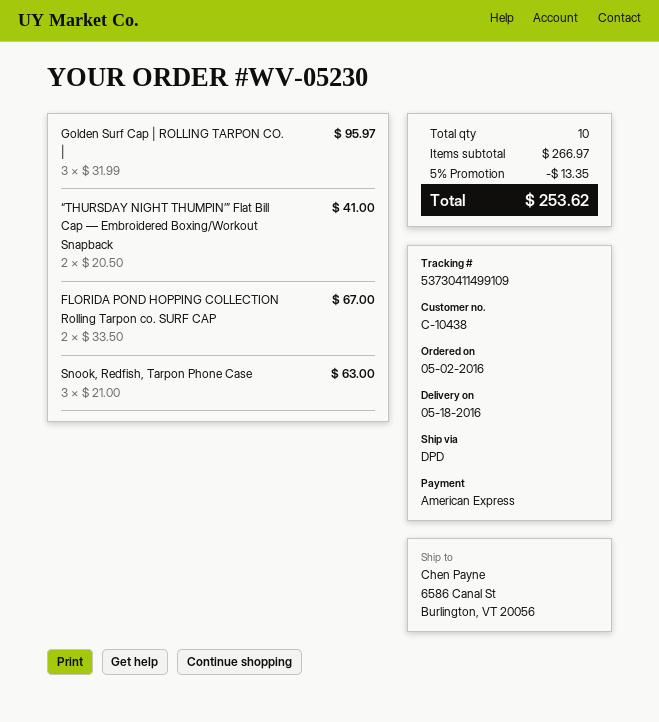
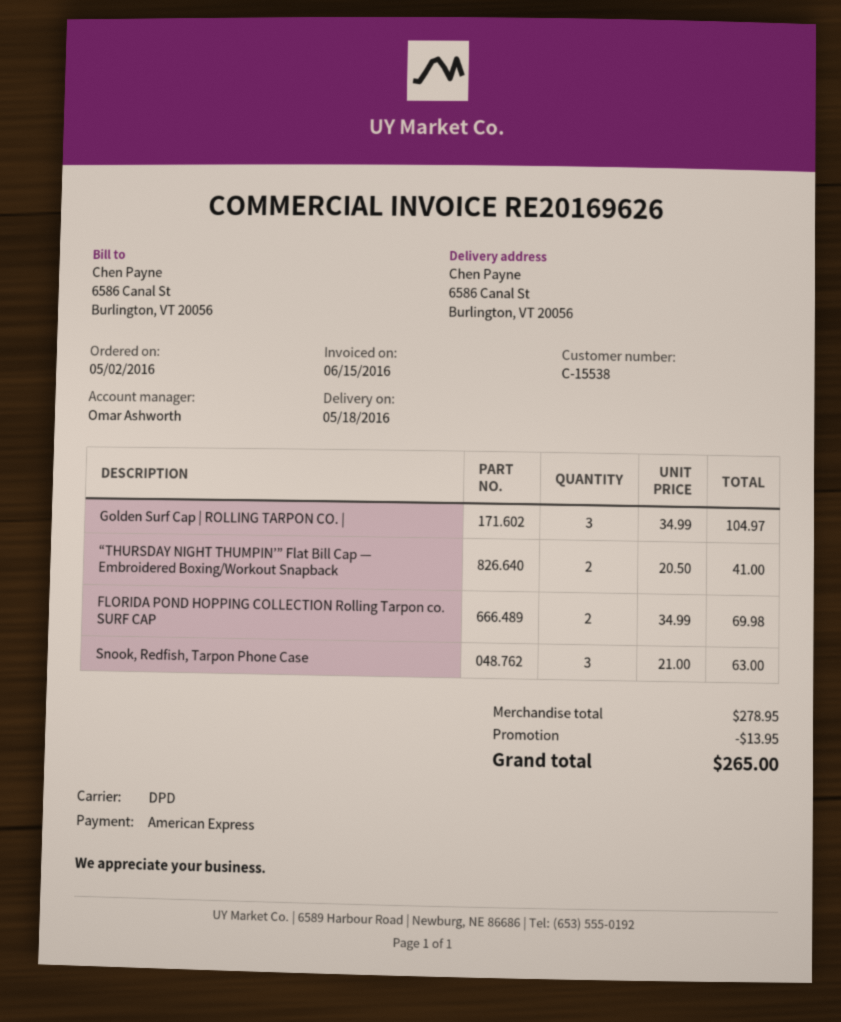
customer number: C-10438 -> C-15538
Golden Surf Cap | ROLLING TARPON CO. |: 3 x 31.99 = 95.97 -> 3 x 34.99 = 104.97
FLORIDA POND HOPPING COLLECTION Rolling Tarpon co. SURF CAP: 2 x 33.50 = 67.00 -> 2 x 34.99 = 69.98
subtotal: 266.97 -> 278.95
discount: 13.35 -> 13.95
total: 253.62 -> 265.00

